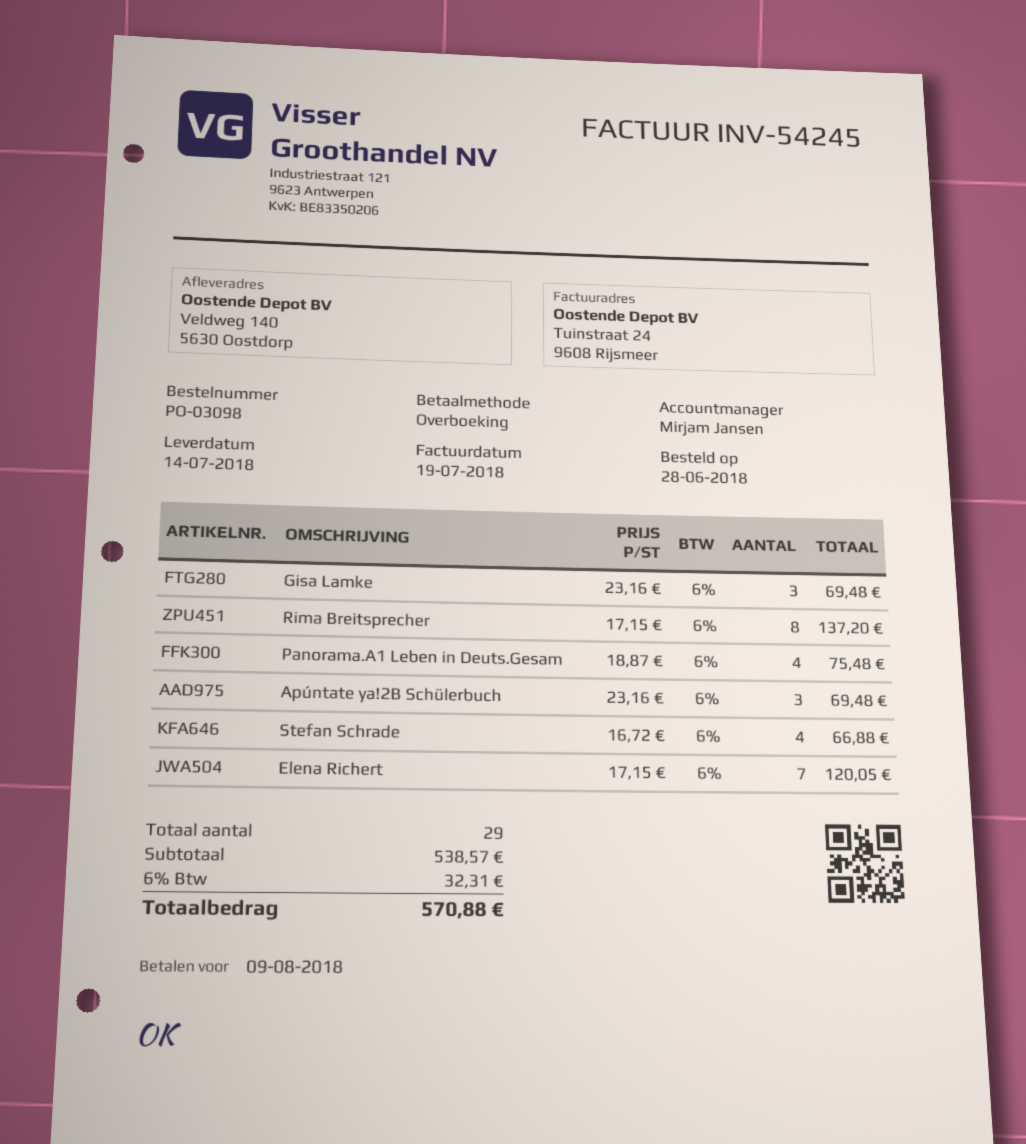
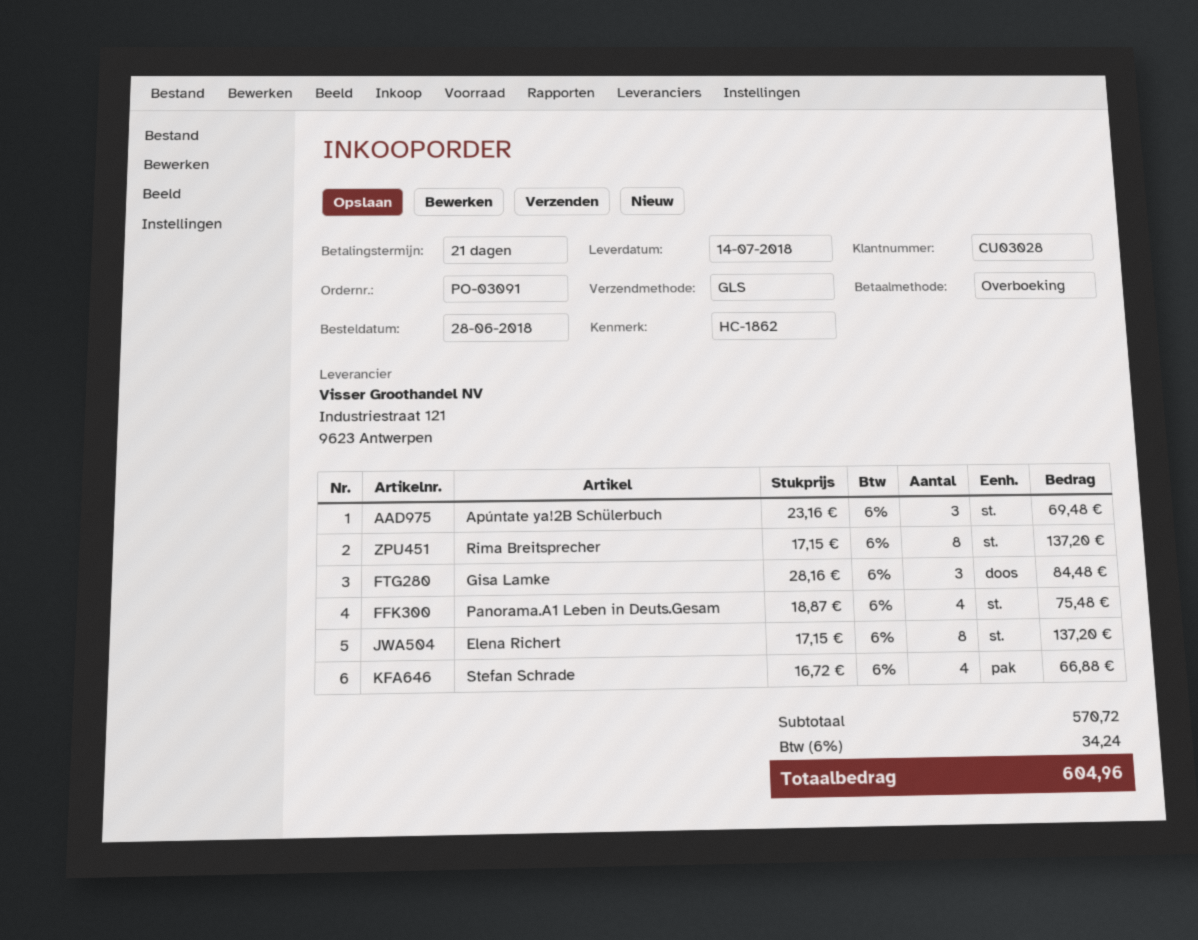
order number: PO-03098 -> PO-03091
Gisa Lamke: 3 x 23.16 = 69.48 -> 3 x 28.16 = 84.48
Elena Richert: 7 x 17.15 = 120.05 -> 8 x 17.15 = 137.20
subtotal: 538.57 -> 570.72
tax: 6% = 32.31 -> 6% = 34.24
total: 570.88 -> 604.96

